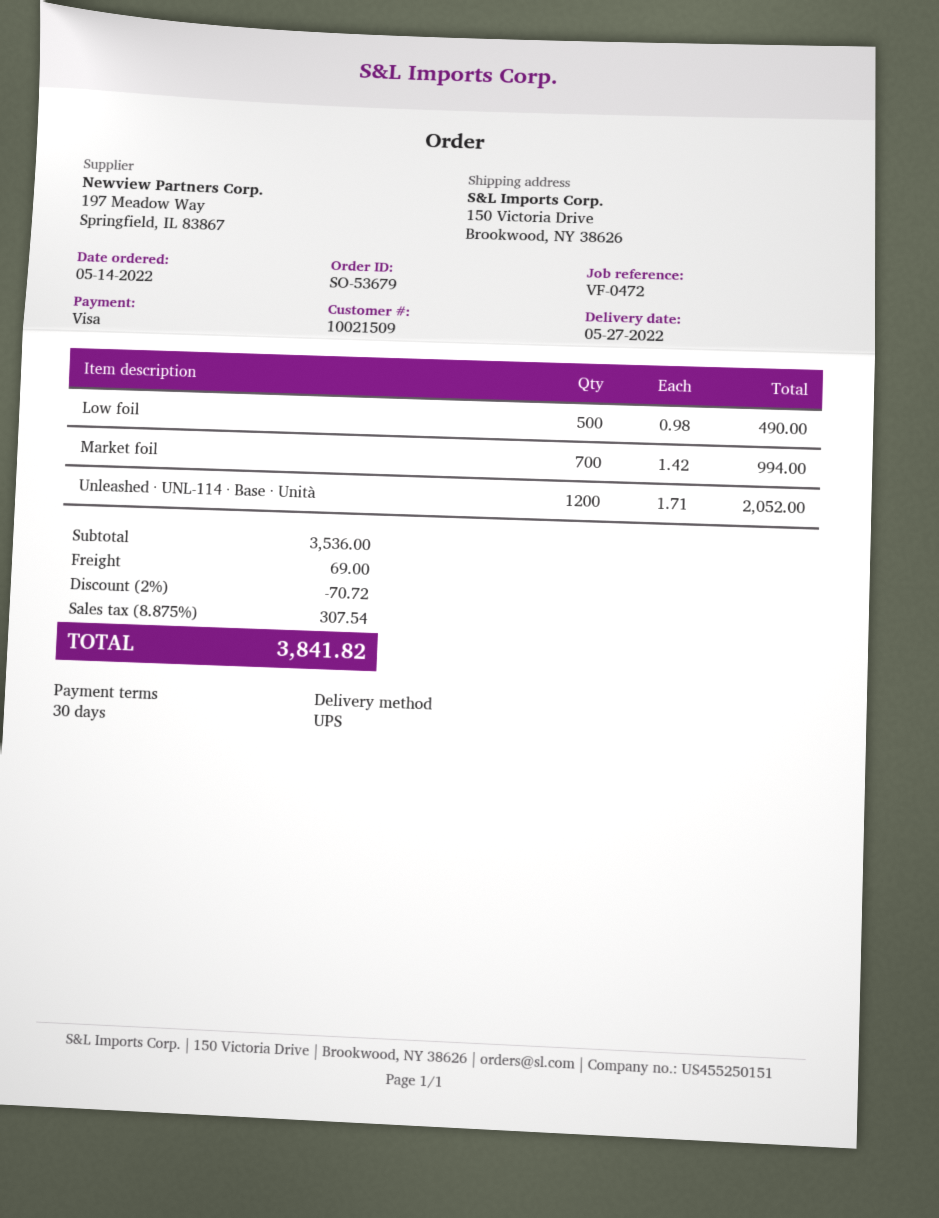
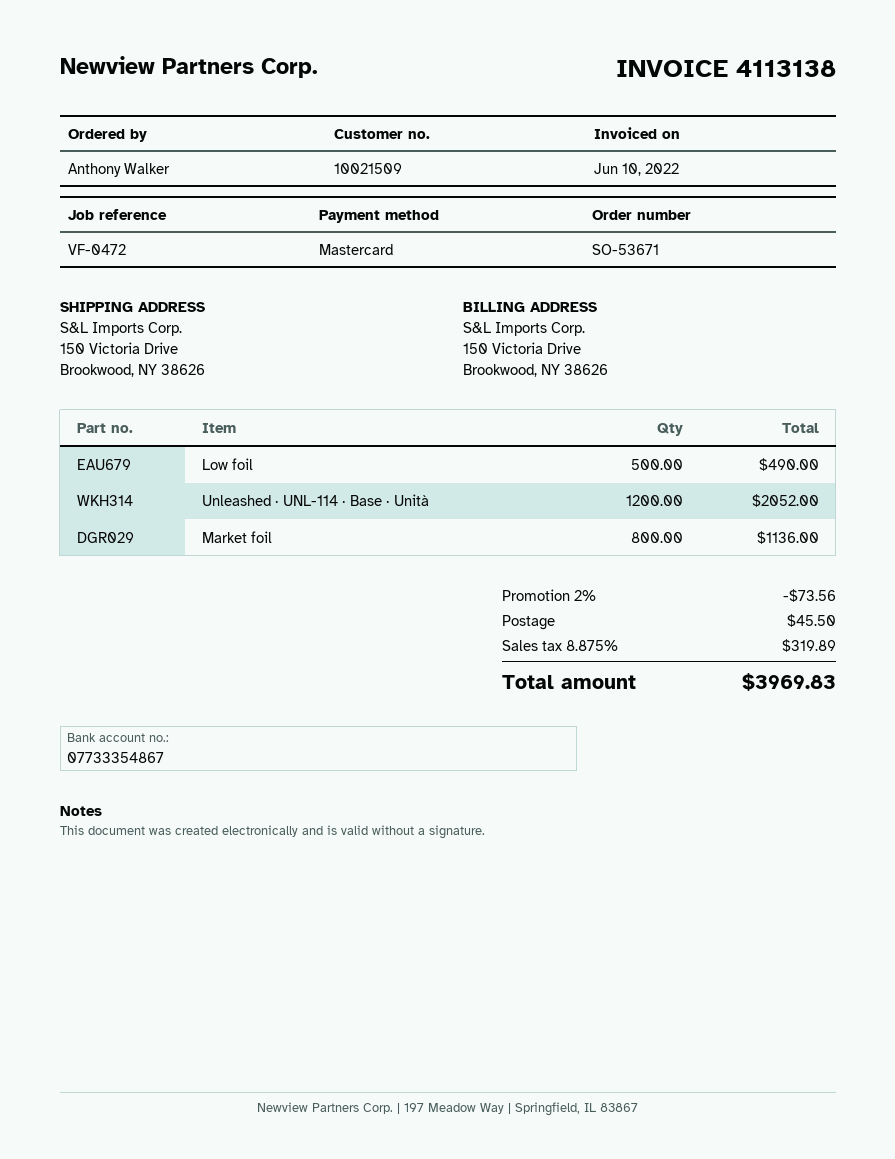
order number: SO-53679 -> SO-53671
payment method: Visa -> Mastercard
Market foil: 700 for 994.00 -> 800 for 1136.00
discount: 2% = 70.72 -> 2% = 73.56
shipping: 69.00 -> 45.50
tax: 8.875% = 307.54 -> 8.875% = 319.89
total: 3841.82 -> 3969.83

